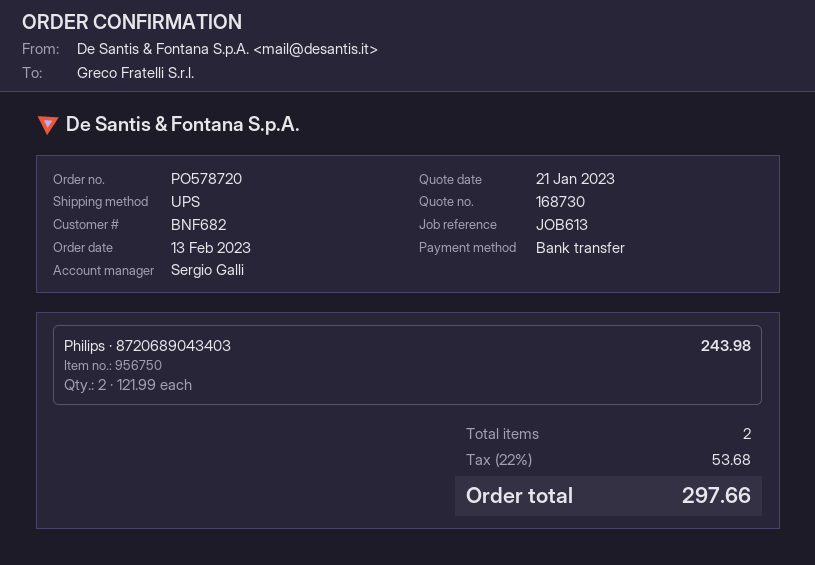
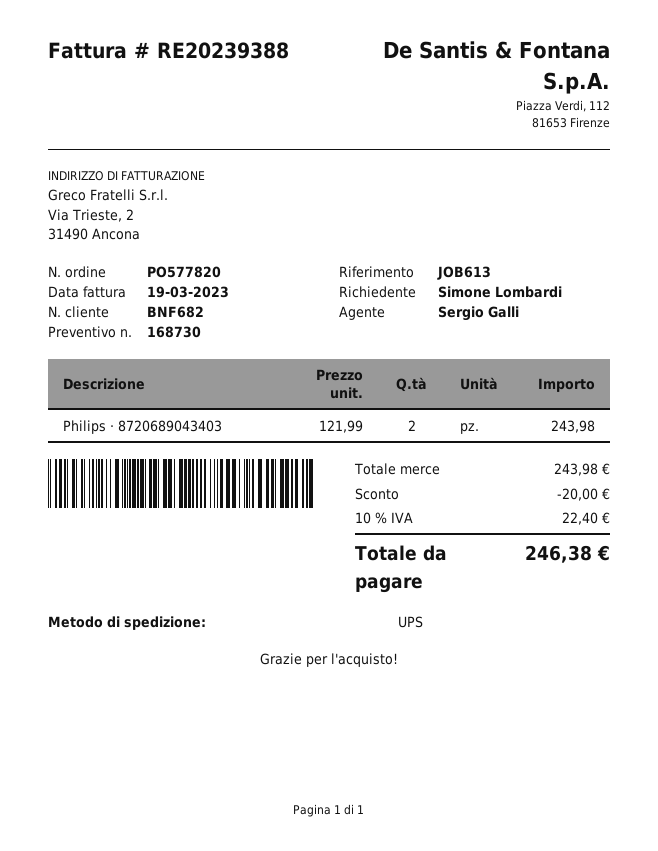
order number: PO578720 -> PO577820
discount: none -> 20.00
tax: 22% = 53.68 -> 10% = 22.40
total: 297.66 -> 246.38

